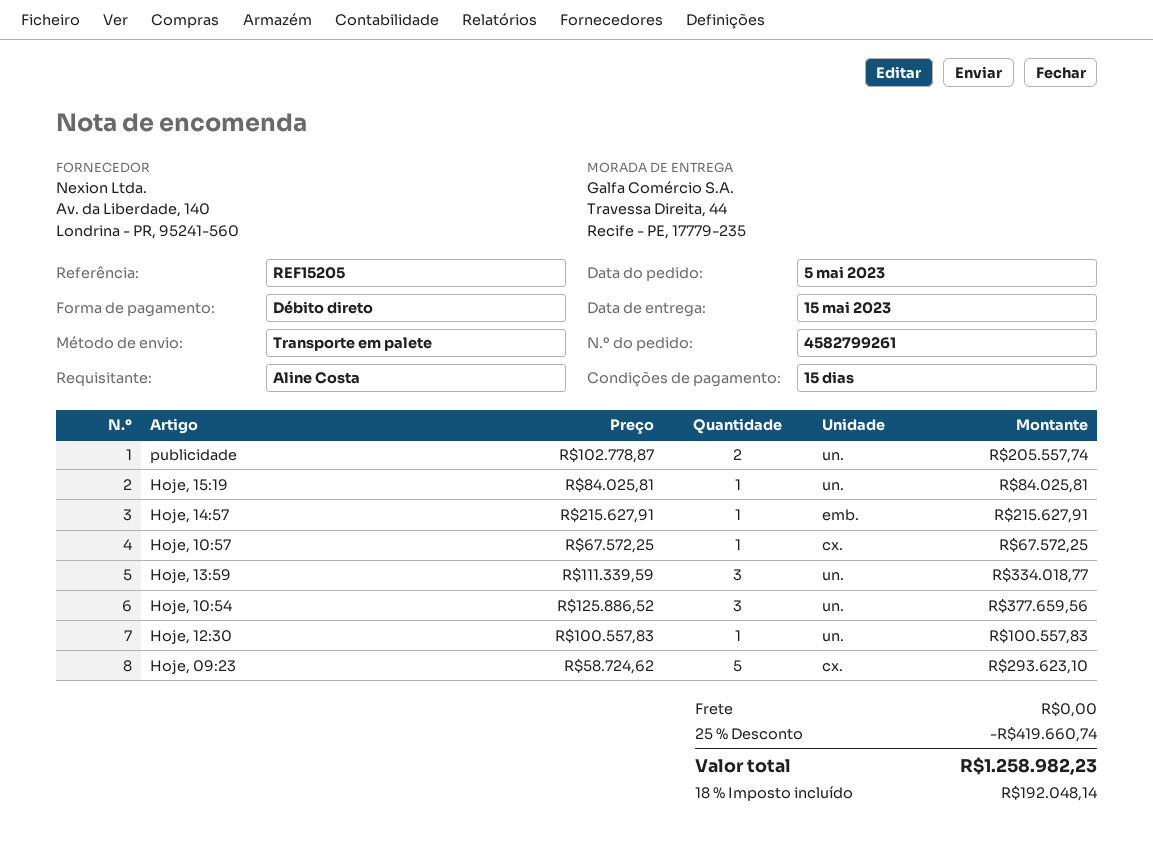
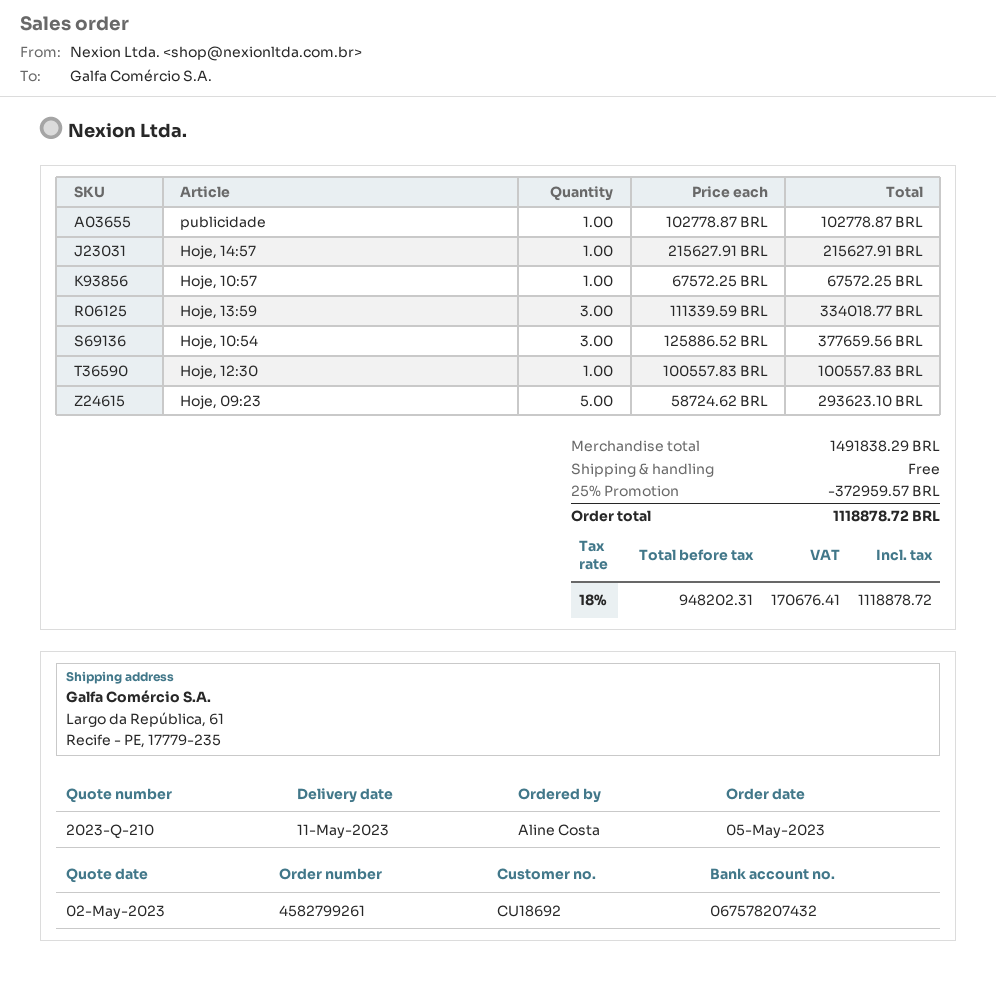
delivery date: 2023-05-15 -> 2023-05-11
ship to: Travessa Direita, 44, Recife - PE, 17779-235 -> Largo da República, 61, Recife - PE, 17779-235
publicidade: 2 x 102778.87 = 205557.74 -> 1 x 102778.87 = 102778.87
Hoje, 15:19: 1 x 84025.81 = 84025.81 -> none
discount: 25% = 419660.74 -> 25% = 372959.57
tax: 18% = 192048.14 -> 18% = 170676.41
total: 1258982.23 -> 1118878.72

